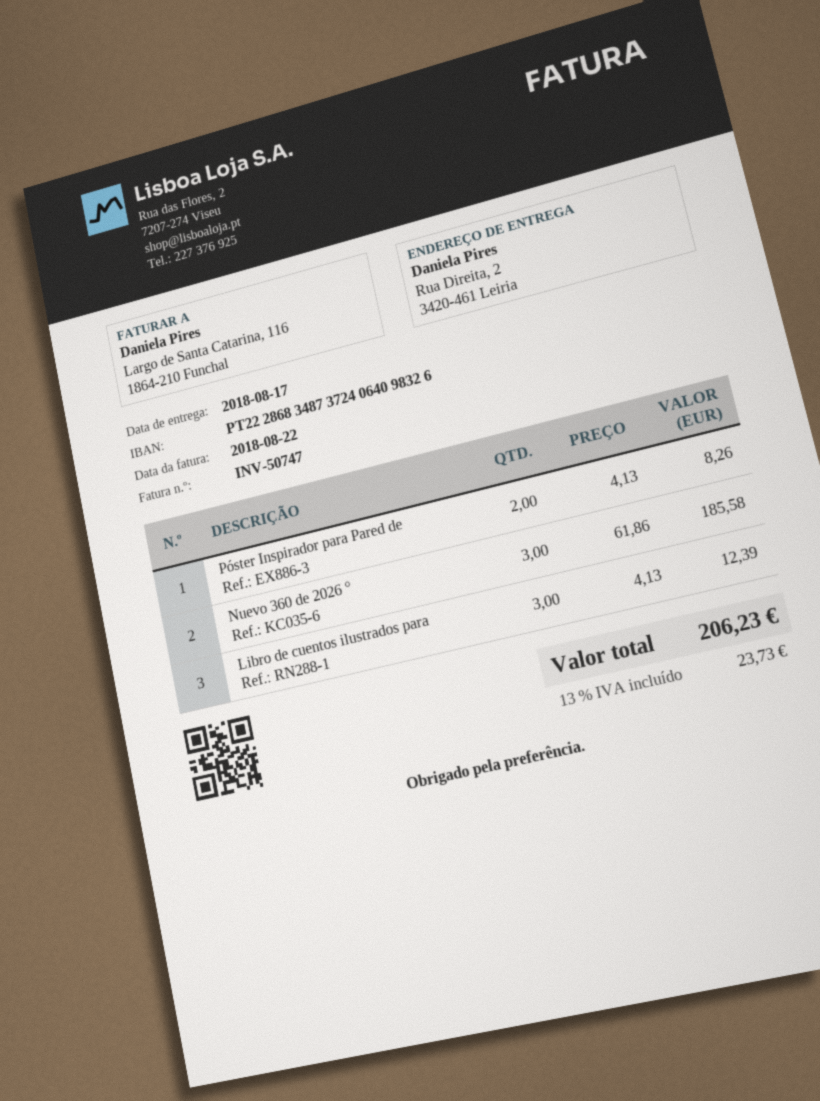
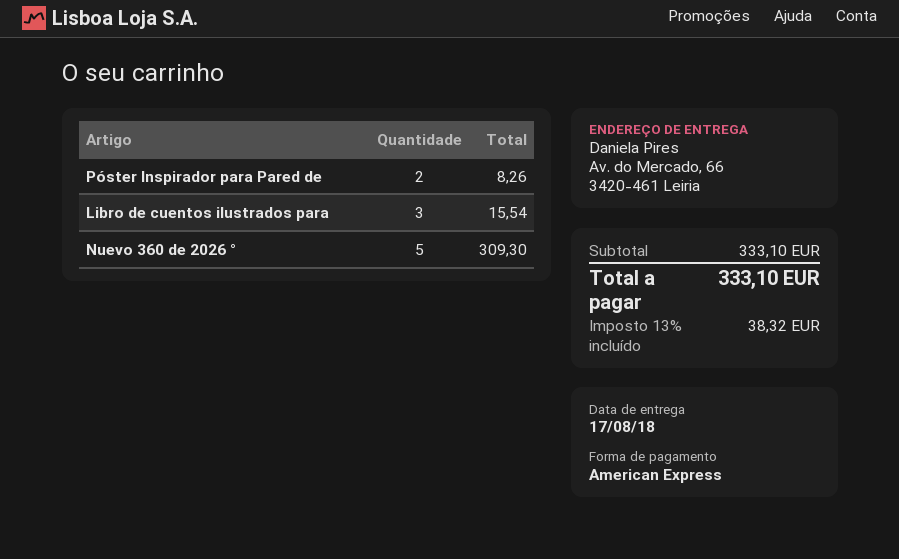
ship to: Rua Direita, 2, 3420-461 Leiria -> Av. do Mercado, 66, 3420-461 Leiria
Nuevo 360 de 2026 °: 3 for 185.58 -> 5 for 309.30
Libro de cuentos ilustrados para: 3 for 12.39 -> 3 for 15.54
tax: 13% = 23.73 -> 13% = 38.32
total: 206.23 -> 333.10

